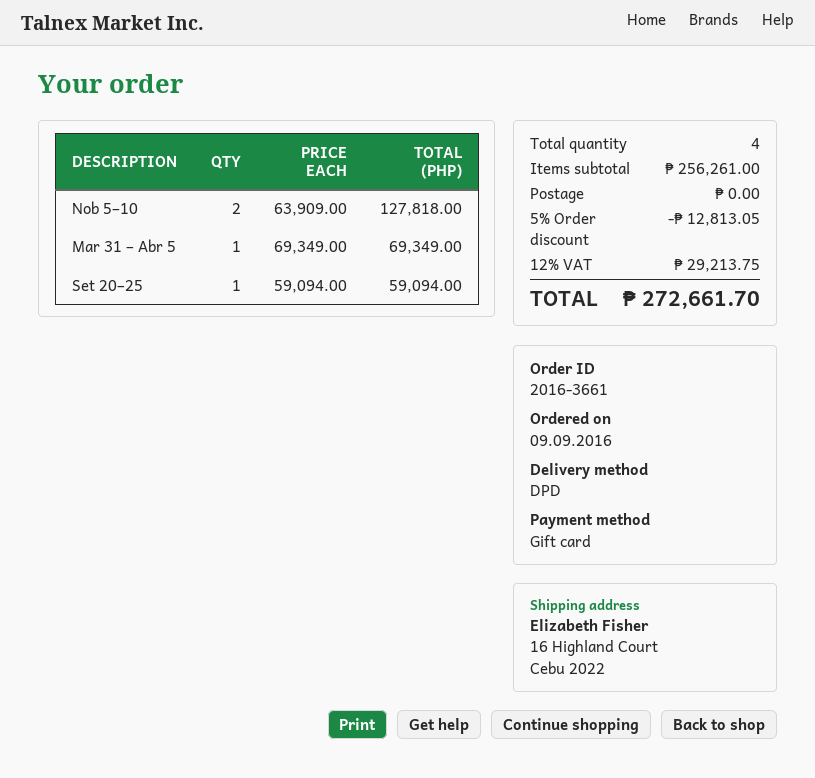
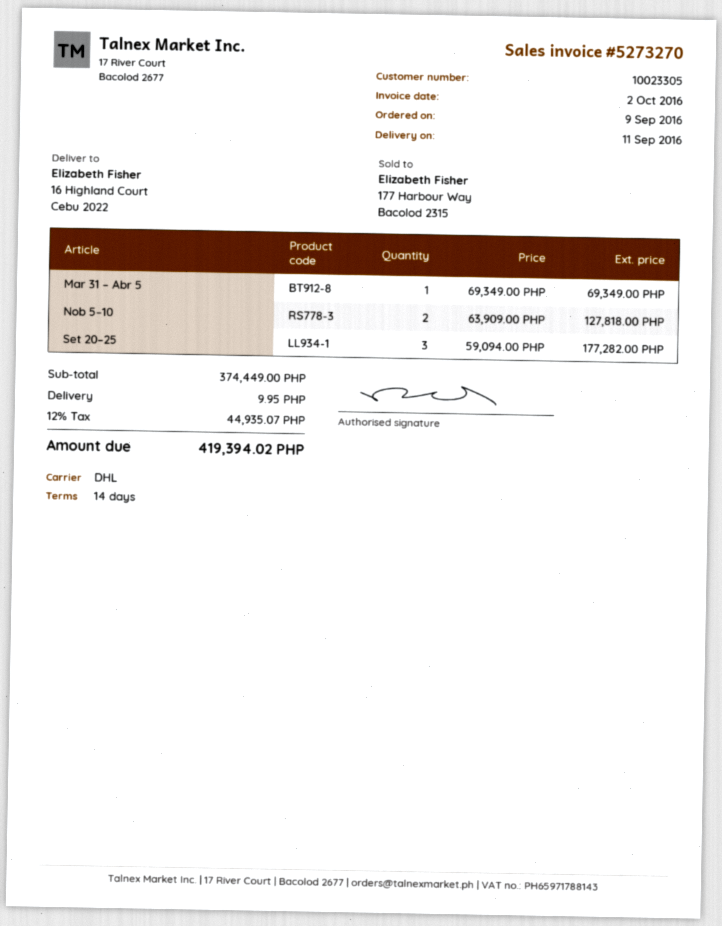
shipping method: DPD -> DHL
Set 20–25: 1 x 59094.00 = 59094.00 -> 3 x 59094.00 = 177282.00
subtotal: 256261.00 -> 374449.00
discount: 5% = 12813.05 -> none
shipping: 0.00 -> 9.95
tax: 12% = 29213.75 -> 12% = 44935.07
total: 272661.70 -> 419394.02

